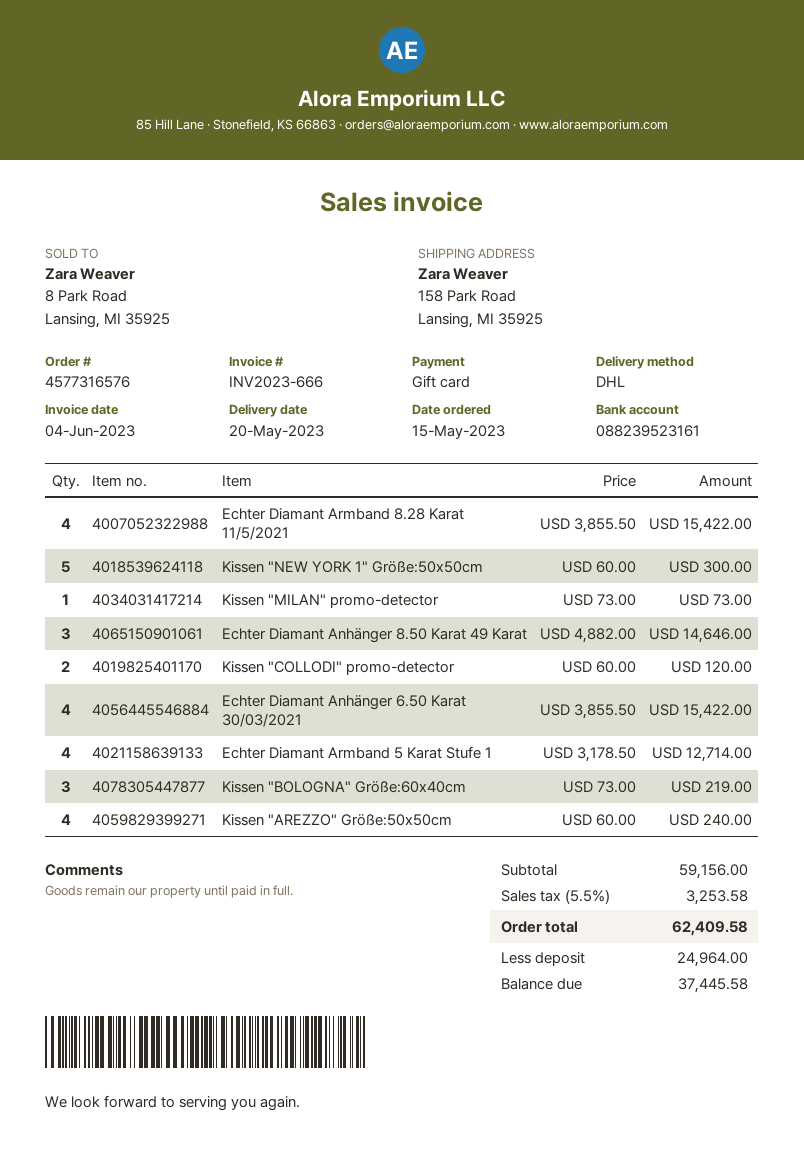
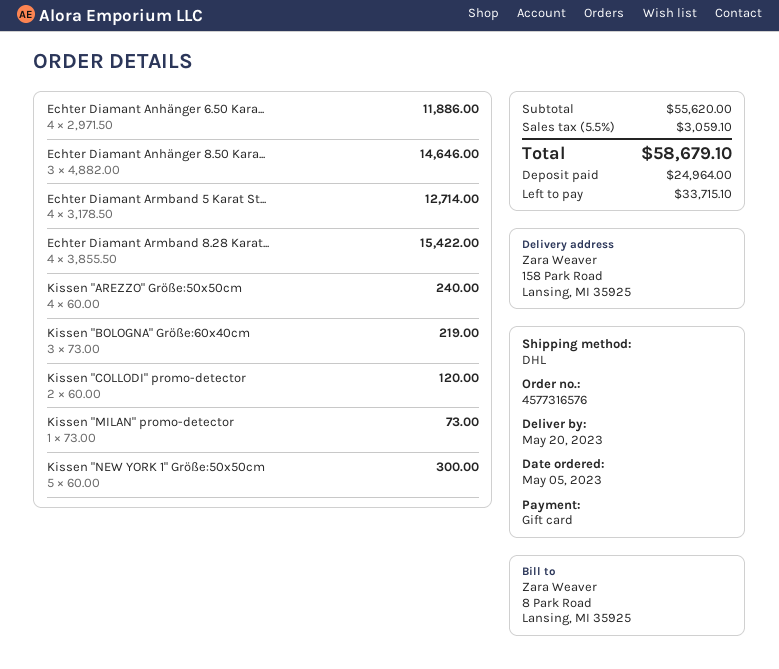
order date: 2023-05-15 -> 2023-05-05
Echter Diamant Anhänger 6.50 Karat 30/03/2021: 4 x 3855.50 = 15422.00 -> 4 x 2971.50 = 11886.00
subtotal: 59156.00 -> 55620.00
tax: 5.5% = 3253.58 -> 5.5% = 3059.10
total: 62409.58 -> 58679.10
balance: 37445.58 -> 33715.10

